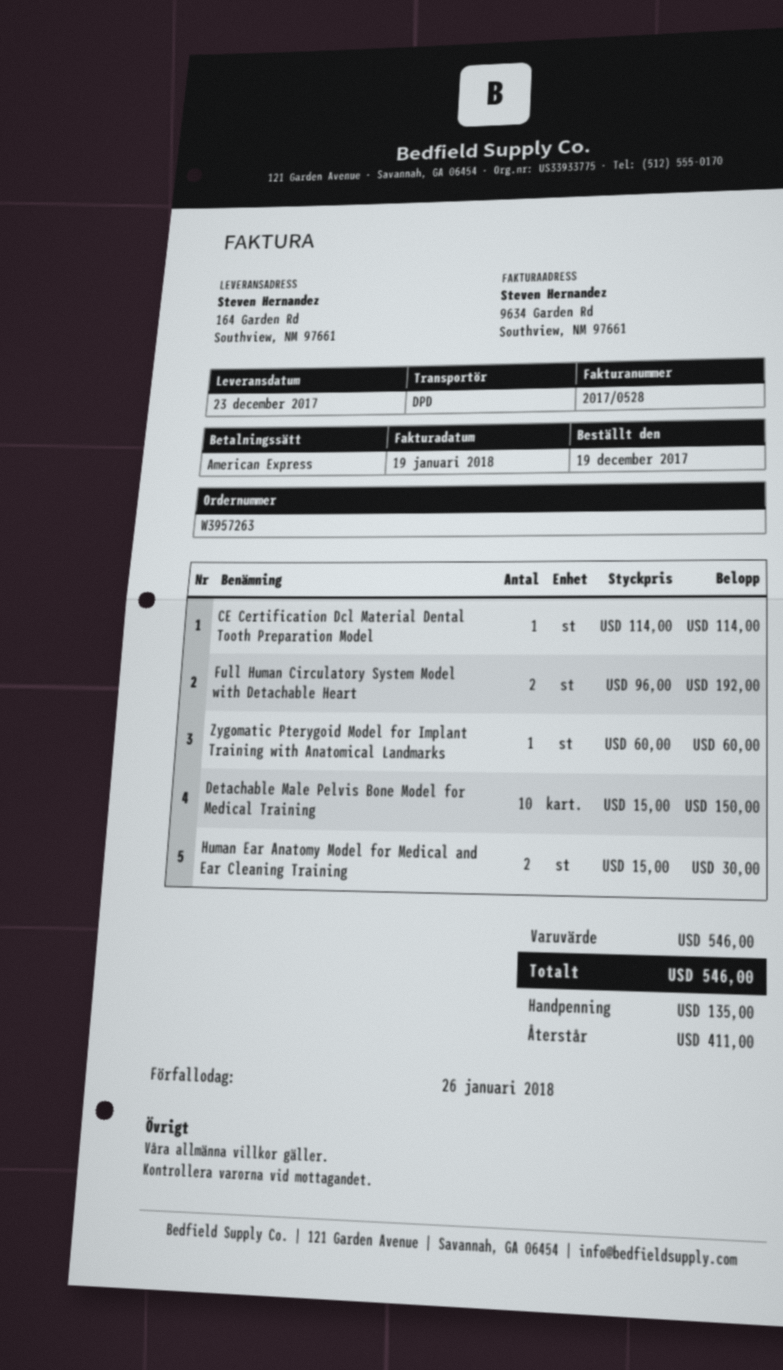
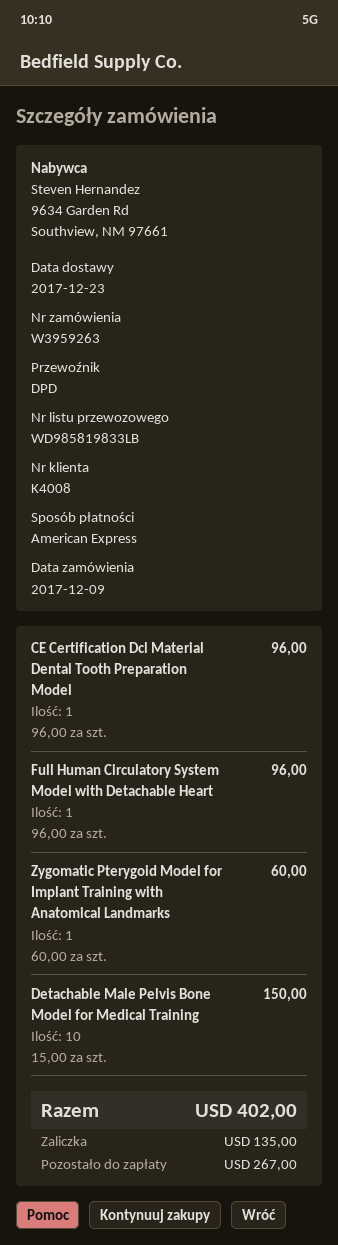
order number: W3957263 -> W3959263
order date: 2017-12-19 -> 2017-12-09
CE Certification Dcl Material Dental Tooth Preparation Model: 1 x 114.00 = 114.00 -> 1 x 96.00 = 96.00
Full Human Circulatory System Model with Detachable Heart: 2 x 96.00 = 192.00 -> 1 x 96.00 = 96.00
Human Ear Anatomy Model for Medical and Ear Cleaning Training: 2 x 15.00 = 30.00 -> none
total: 546.00 -> 402.00
balance: 411.00 -> 267.00

